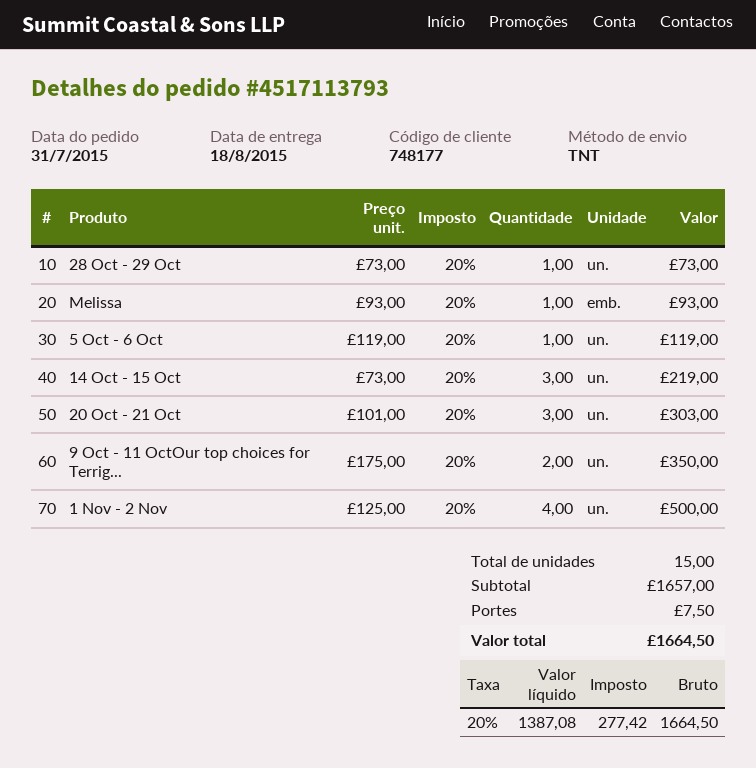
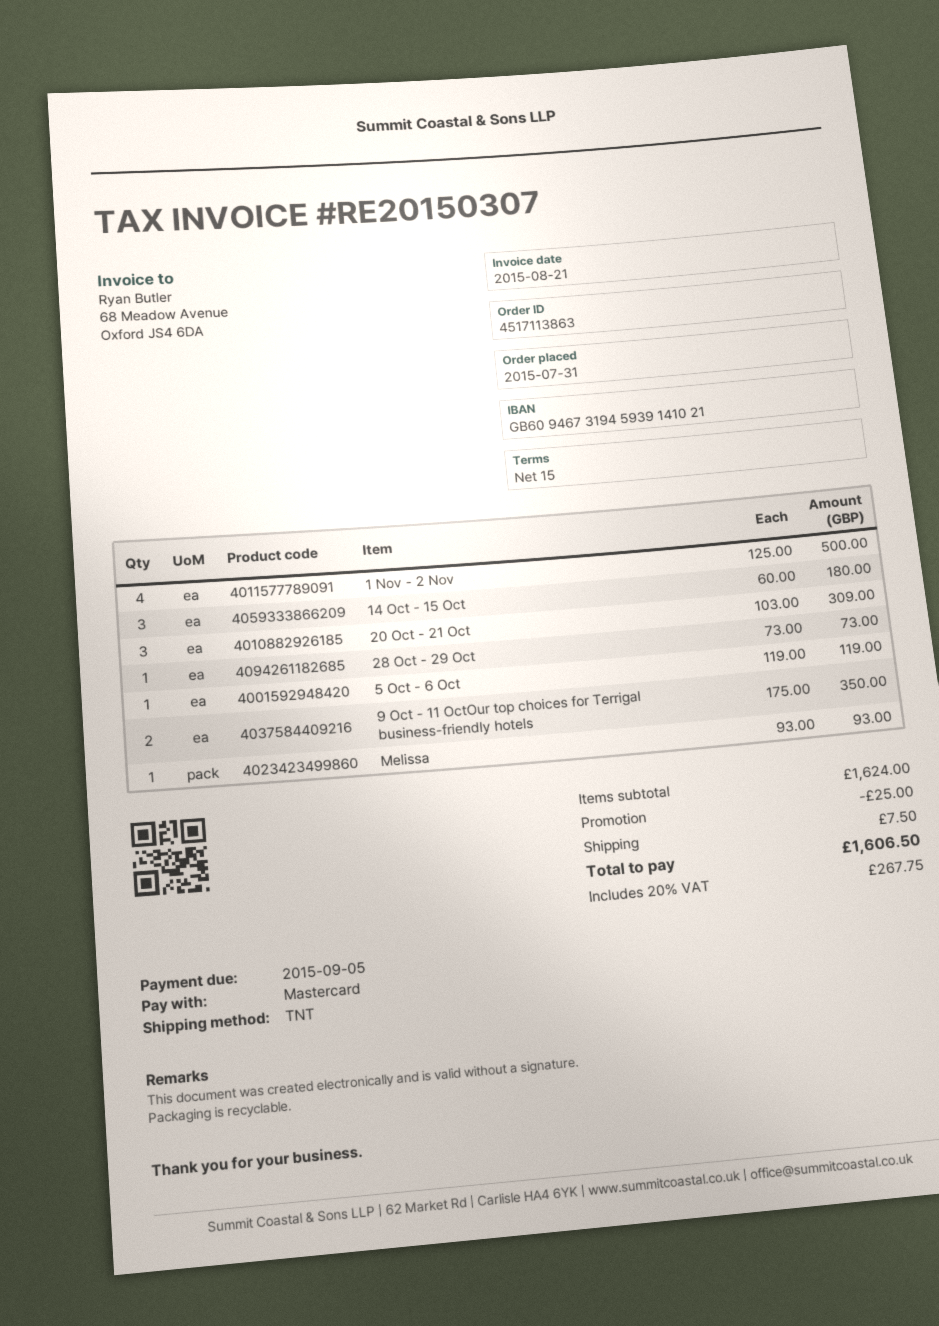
order number: 4517113793 -> 4517113863
14 Oct - 15 Oct: 3 x 73.00 = 219.00 -> 3 x 60.00 = 180.00
20 Oct - 21 Oct: 3 x 101.00 = 303.00 -> 3 x 103.00 = 309.00
subtotal: 1657.00 -> 1624.00
discount: none -> 25.00
tax: 20% = 277.42 -> 20% = 267.75
total: 1664.50 -> 1606.50

